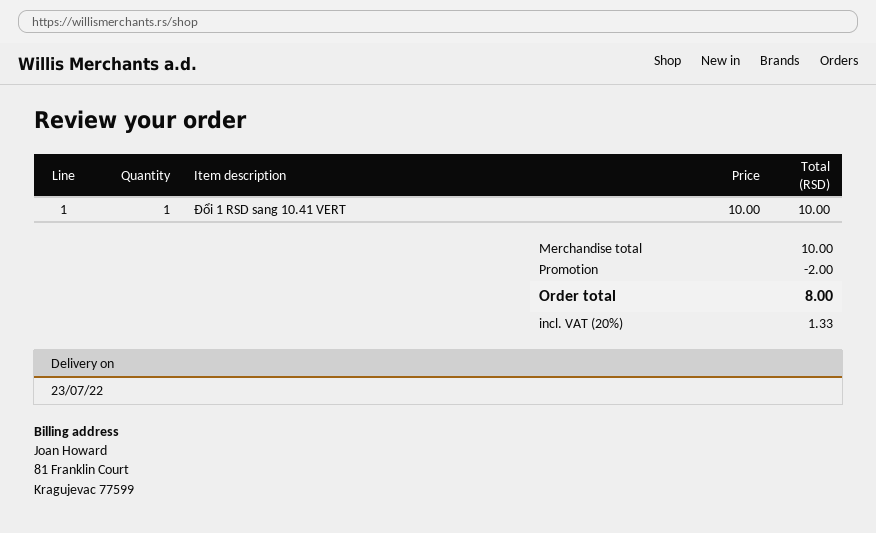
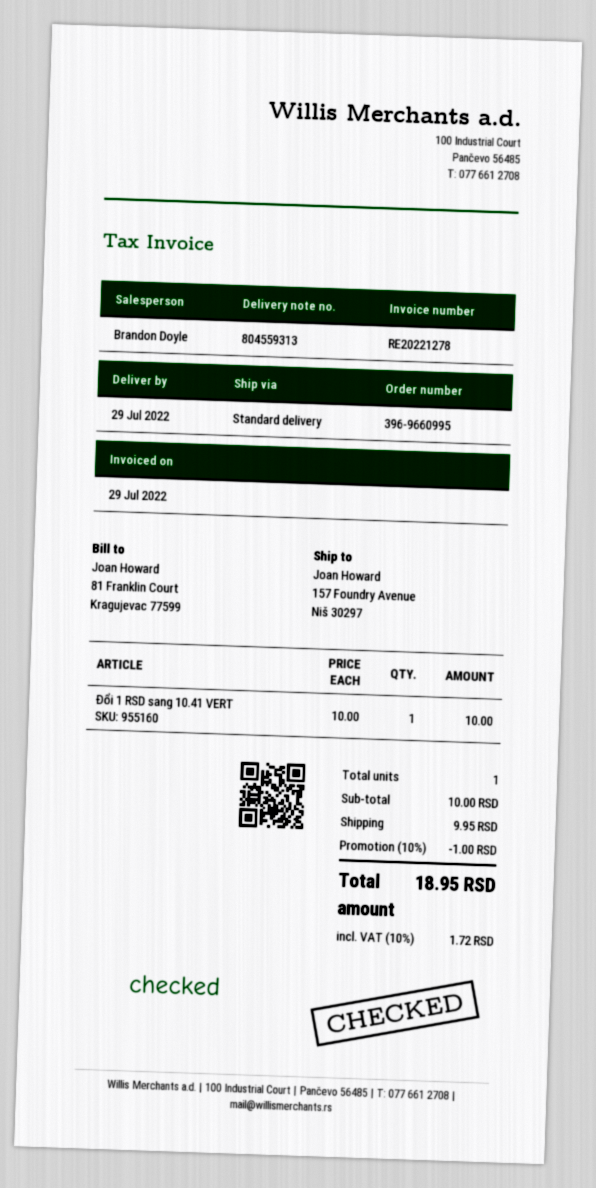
delivery date: 2022-07-23 -> 2022-07-29
discount: 2.00 -> 1.00
shipping: none -> 9.95
tax: 20% = 1.33 -> 10% = 1.72
total: 8.00 -> 18.95

